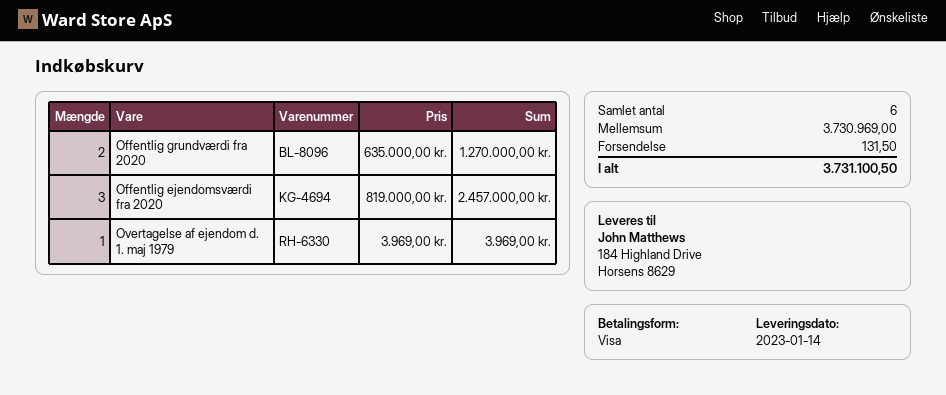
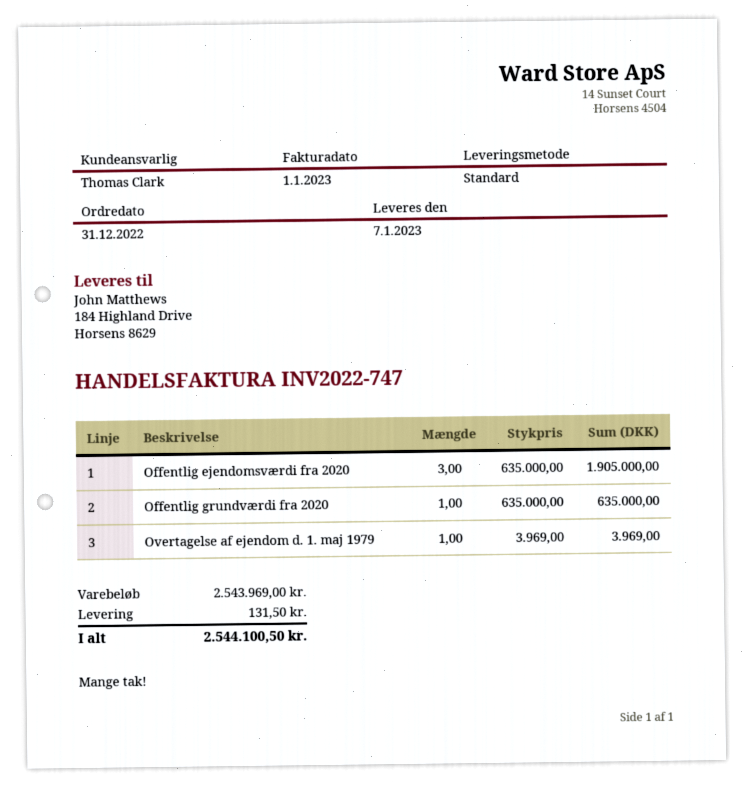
delivery date: 2023-01-14 -> 2023-01-07
Offentlig grundværdi fra 2020: 2 x 635000.00 = 1270000.00 -> 1 x 635000.00 = 635000.00
Offentlig ejendomsværdi fra 2020: 3 x 819000.00 = 2457000.00 -> 3 x 635000.00 = 1905000.00
subtotal: 3730969.00 -> 2543969.00
total: 3731100.50 -> 2544100.50

